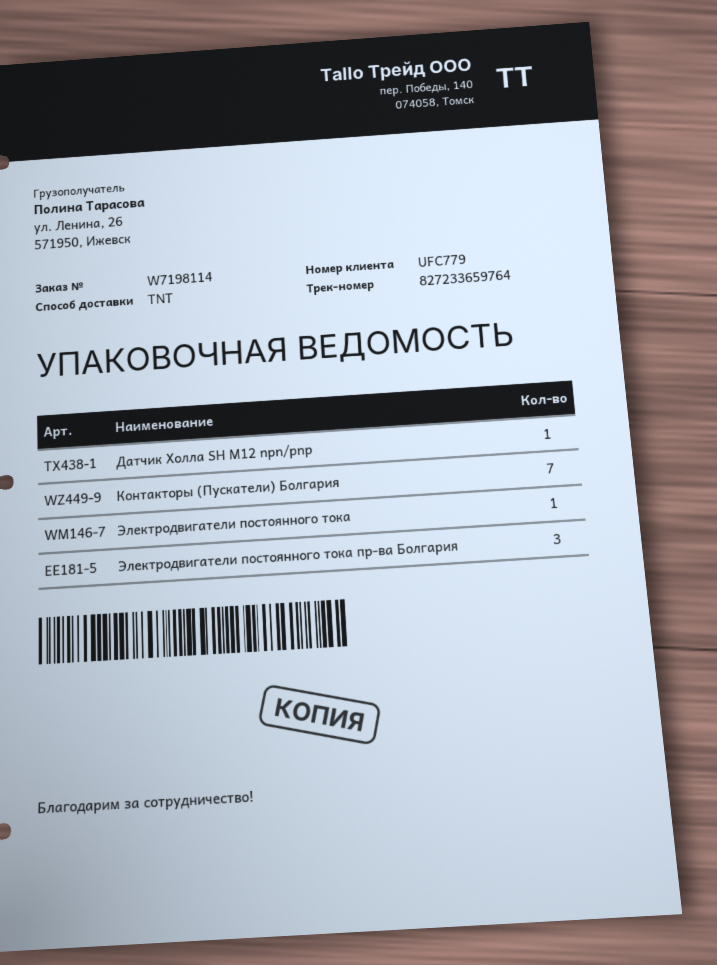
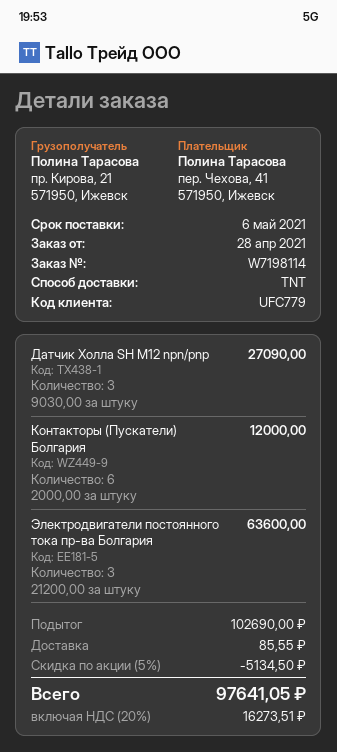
ship to: ул. Ленина, 26, 571950, Ижевск -> пр. Кирова, 21, 571950, Ижевск
Датчик Холла SH M12 npn/pnp: 1 -> 3
Контакторы (Пускатели) Болгария: 7 -> 6
Электродвигатели постоянного тока: 1 -> none

